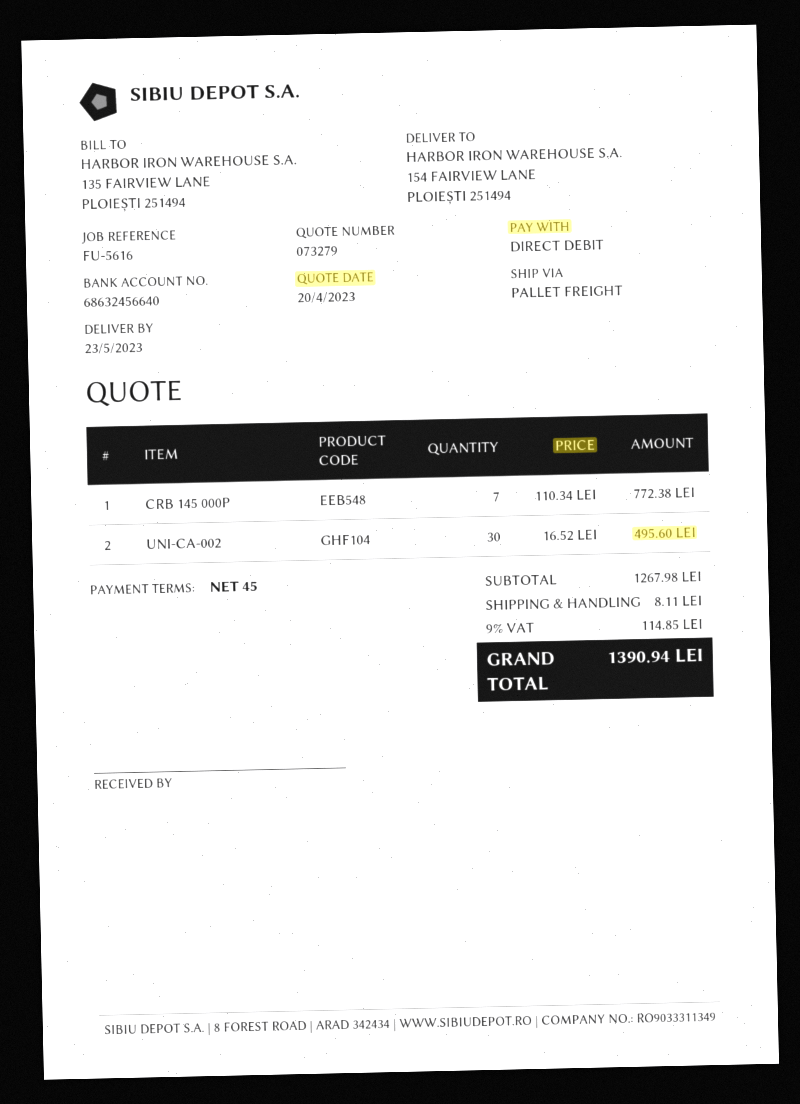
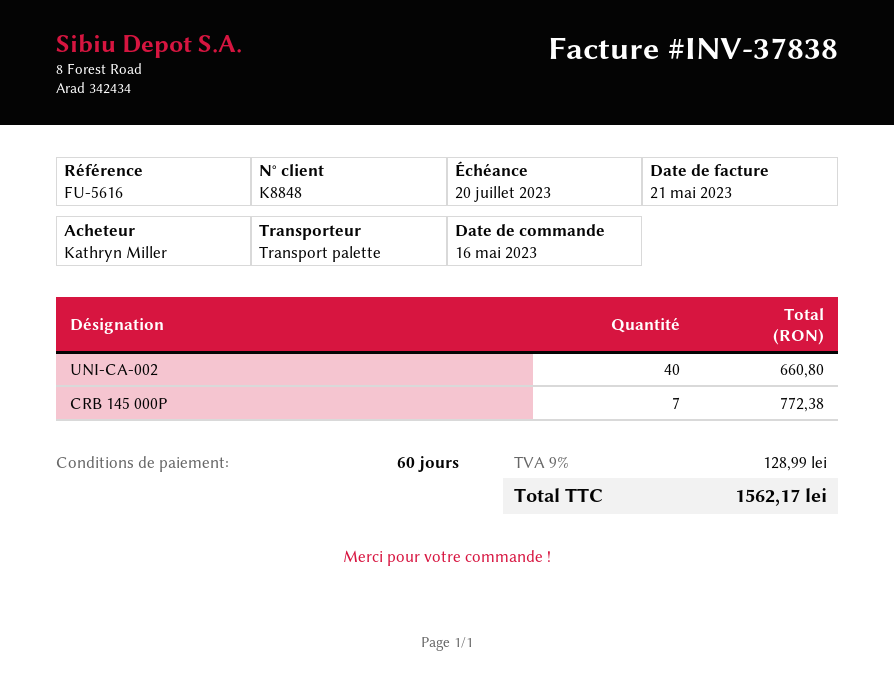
payment terms: 45 days -> 60 days
UNI-CA-002: 30 for 495.60 -> 40 for 660.80
shipping: 8.11 -> none
tax: 9% = 114.85 -> 9% = 128.99
total: 1390.94 -> 1562.17

